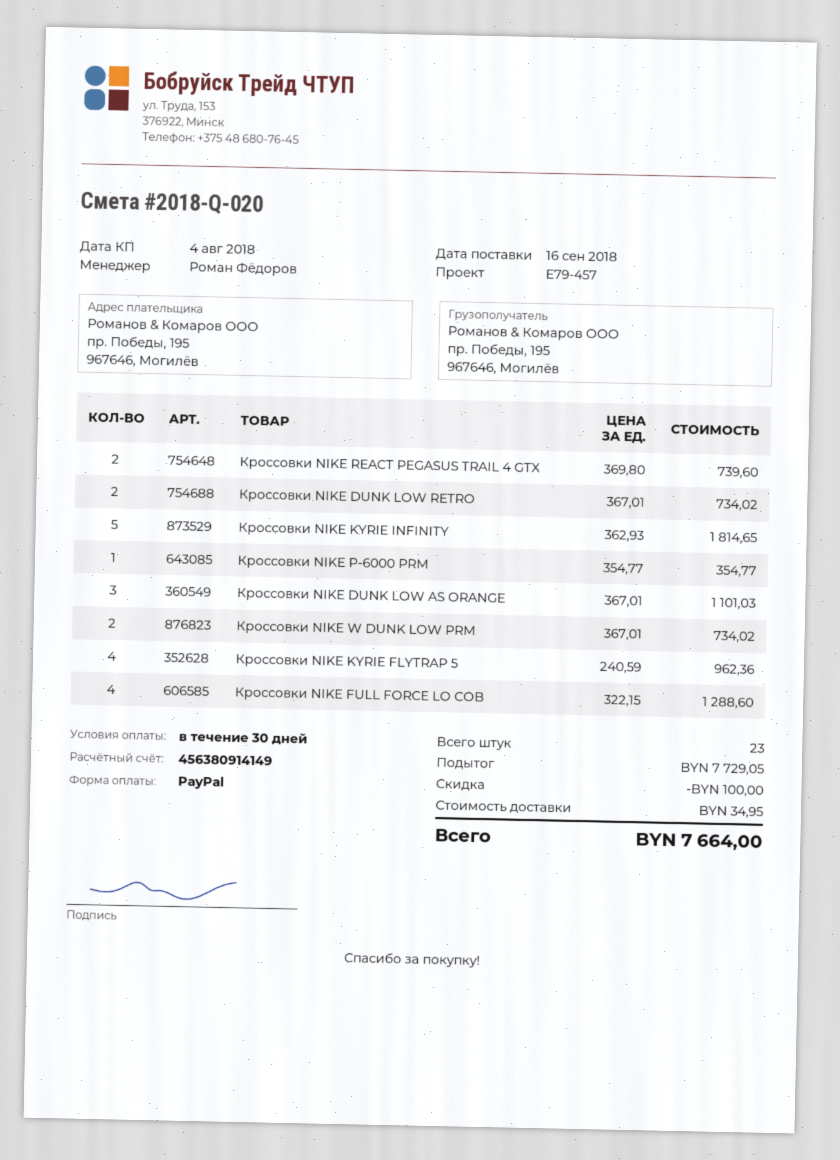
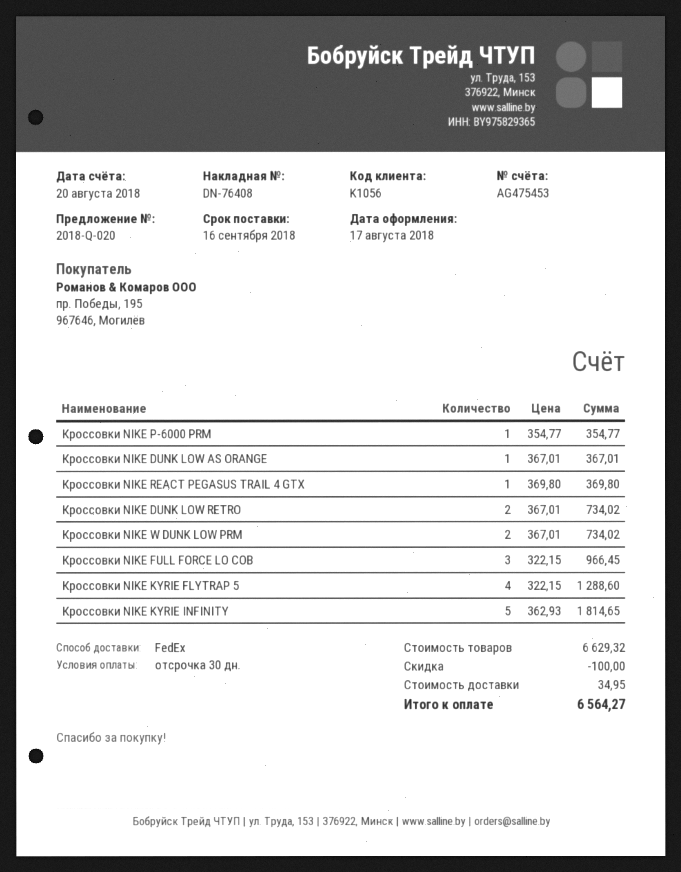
Кроссовки NIKE REACT PEGASUS TRAIL 4 GTX: 2 x 369.80 = 739.60 -> 1 x 369.80 = 369.80
Кроссовки NIKE DUNK LOW AS ORANGE: 3 x 367.01 = 1101.03 -> 1 x 367.01 = 367.01
Кроссовки NIKE KYRIE FLYTRAP 5: 4 x 240.59 = 962.36 -> 4 x 322.15 = 1288.60
Кроссовки NIKE FULL FORCE LO COB: 4 x 322.15 = 1288.60 -> 3 x 322.15 = 966.45
subtotal: 7729.05 -> 6629.32
total: 7664.00 -> 6564.27

